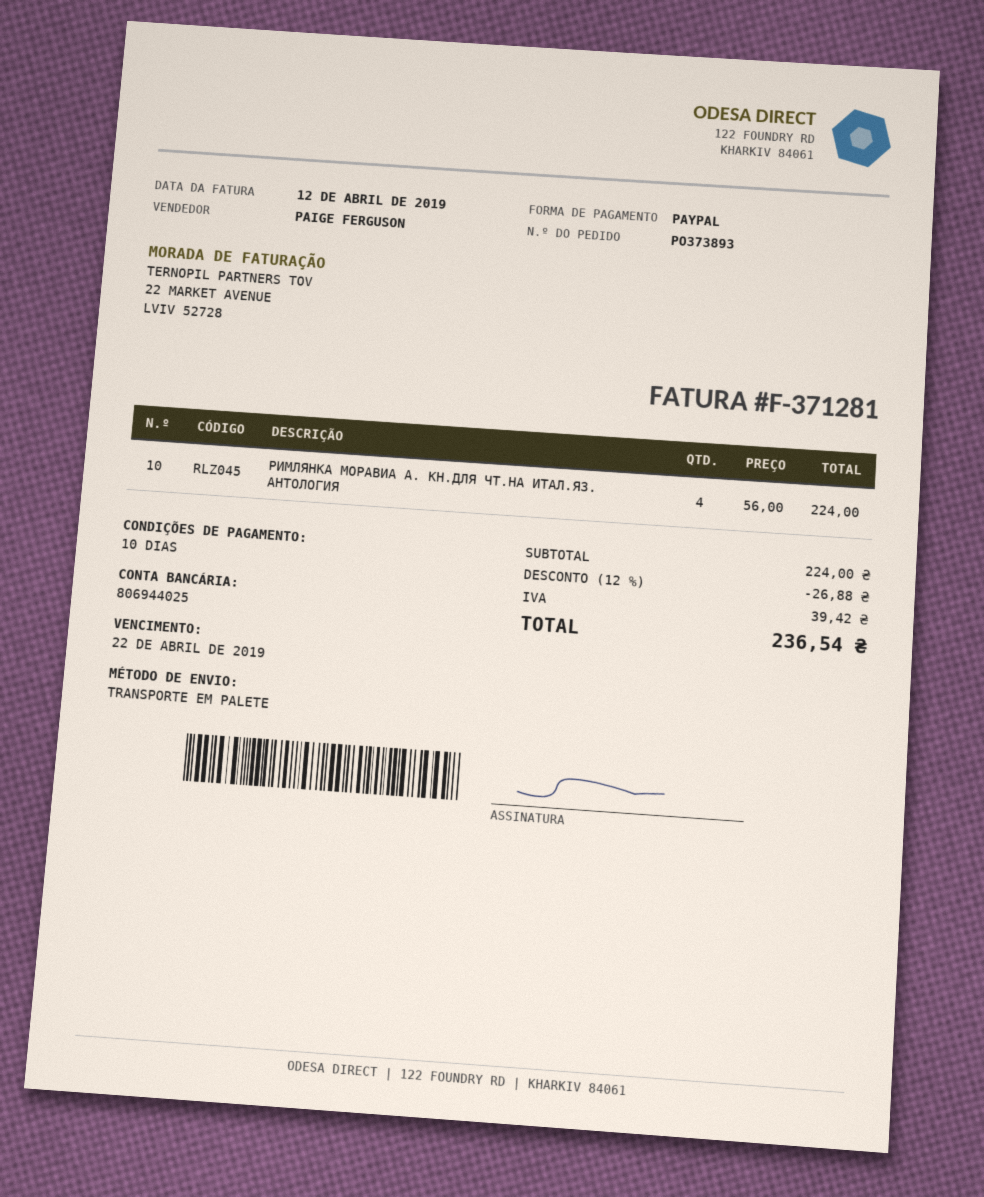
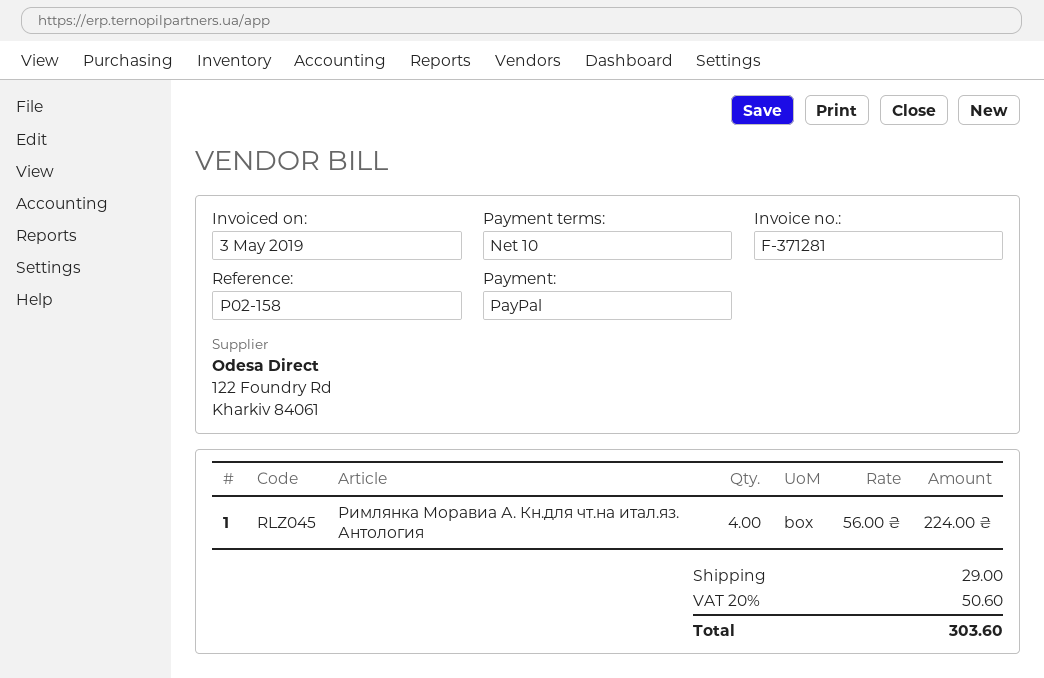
invoice date: 2019-04-12 -> 2019-05-03
discount: 12% = 26.88 -> none
shipping: none -> 29.00
tax: 39.42 -> 50.60
total: 236.54 -> 303.60

